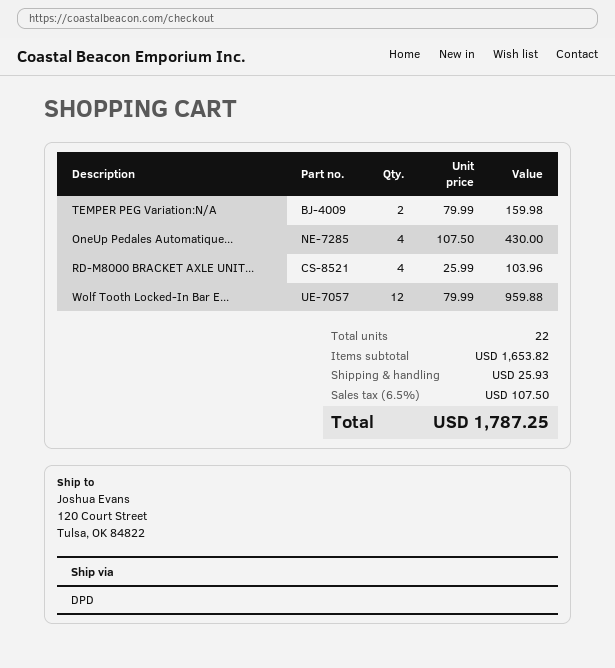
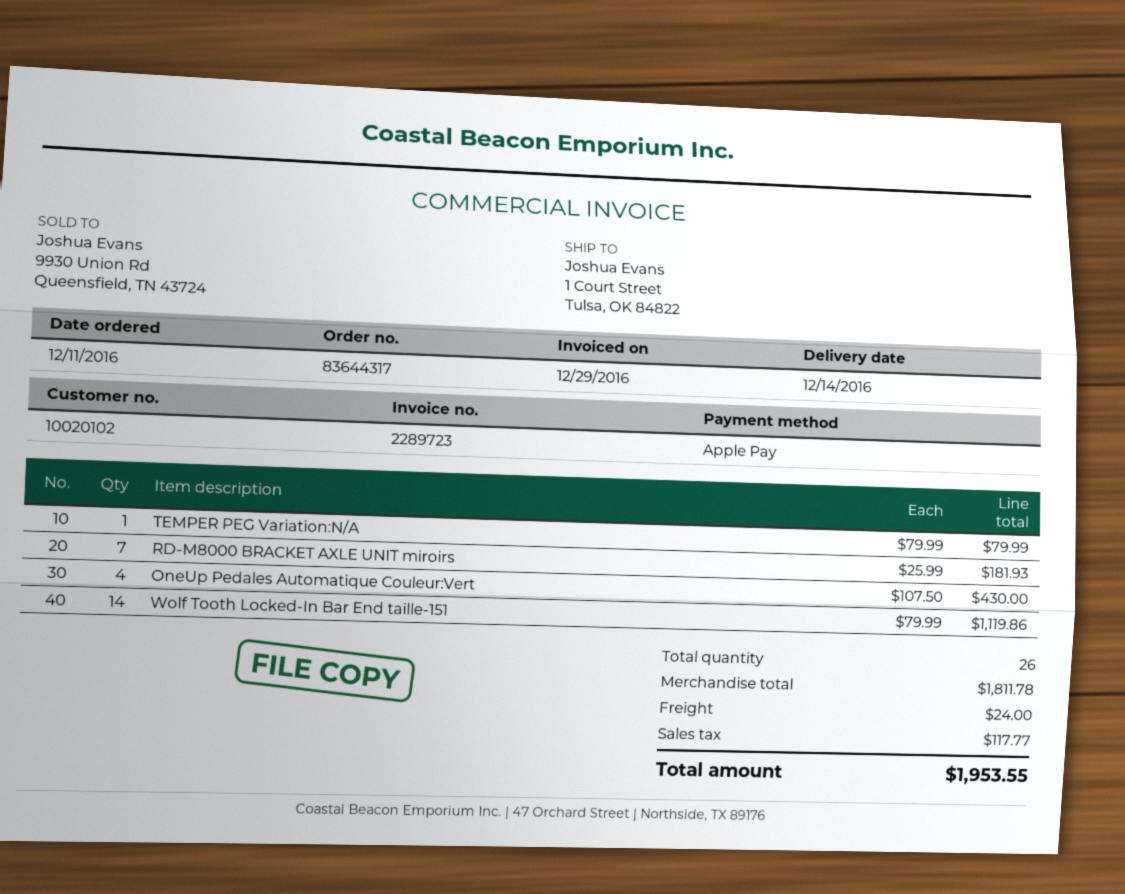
ship to: 120 Court Street, Tulsa, OK 84822 -> 1 Court Street, Tulsa, OK 84822
TEMPER PEG Variation:N/A: 2 x 79.99 = 159.98 -> 1 x 79.99 = 79.99
RD-M8000 BRACKET AXLE UNIT...: 4 x 25.99 = 103.96 -> 7 x 25.99 = 181.93
Wolf Tooth Locked-In Bar E...: 12 x 79.99 = 959.88 -> 14 x 79.99 = 1119.86
total quantity: 22 -> 26
subtotal: 1653.82 -> 1811.78
shipping: 25.93 -> 24.00
tax: 107.50 -> 117.77
total: 1787.25 -> 1953.55

